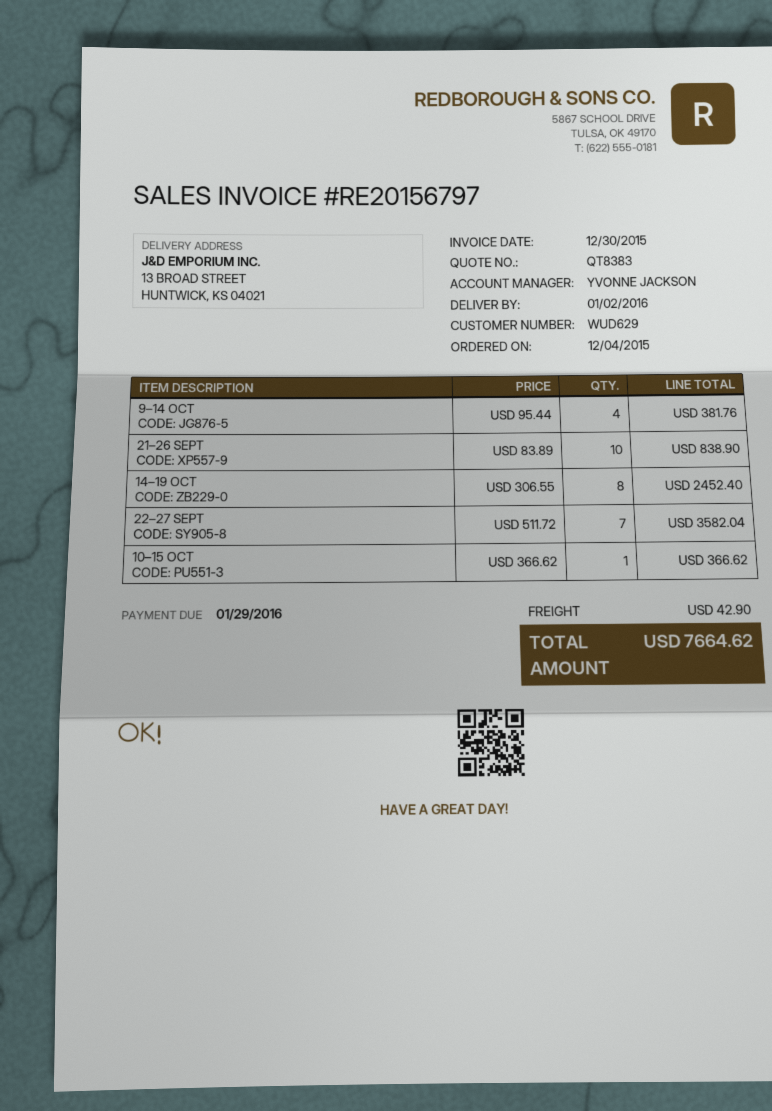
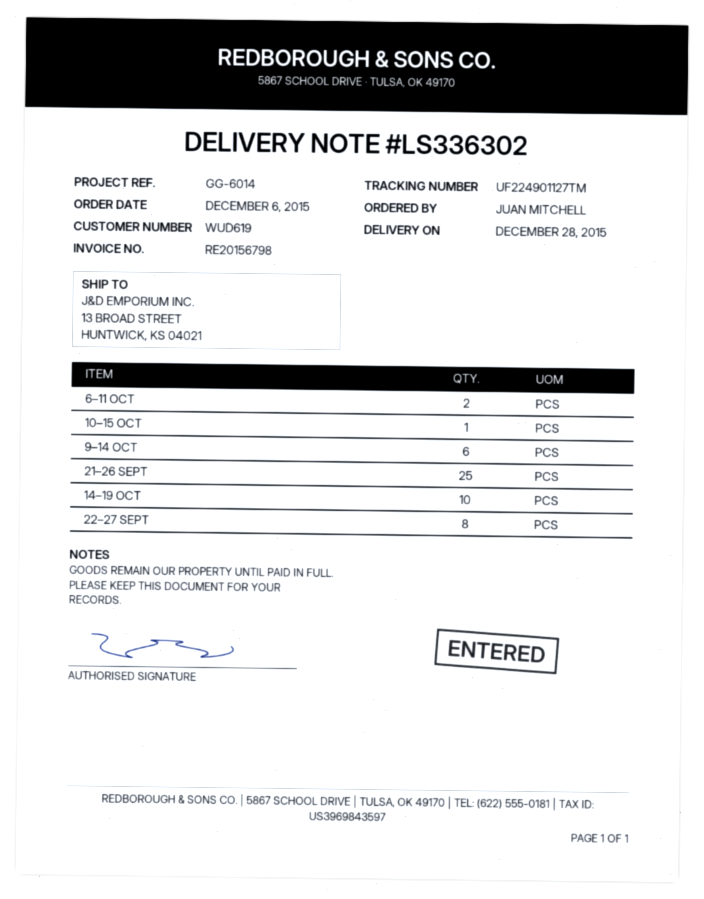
order date: 2015-12-04 -> 2015-12-06
delivery date: 2016-01-02 -> 2015-12-28
invoice number: RE20156797 -> RE20156798
customer number: WUD629 -> WUD619
9–14 OCT: 4 -> 6
21–26 SEPT: 10 -> 25
14–19 OCT: 8 -> 10
22–27 SEPT: 7 -> 8
6–11 OCT: none -> 2

